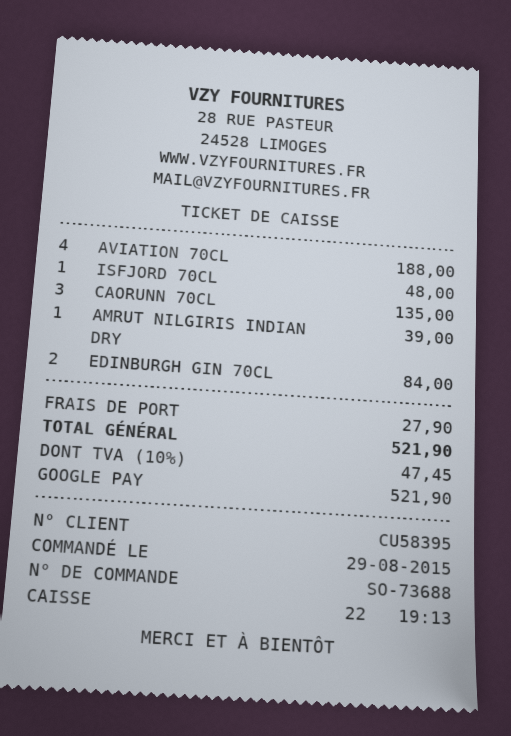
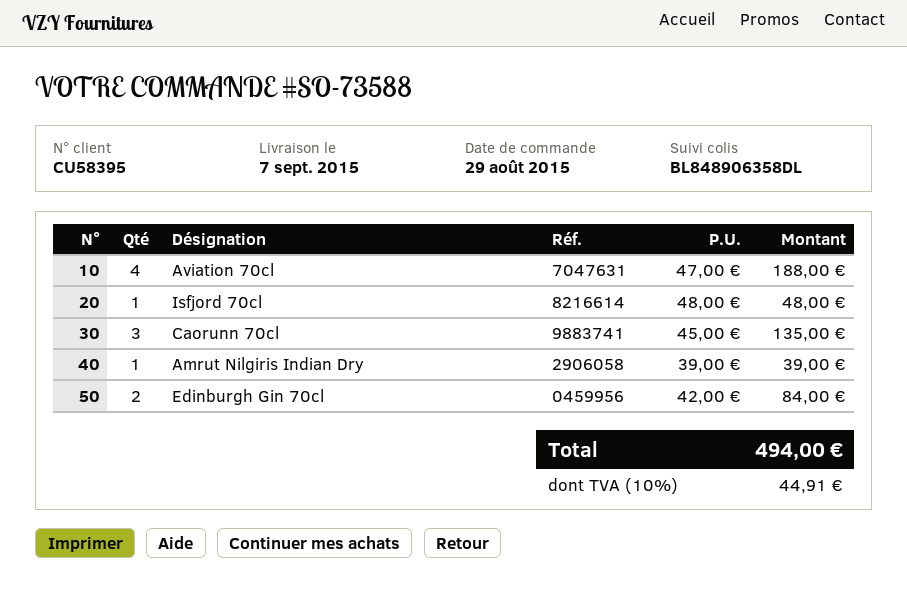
order number: SO-73688 -> SO-73588
shipping: 27.90 -> none
tax: 10% = 47.45 -> 10% = 44.91
total: 521.90 -> 494.00

